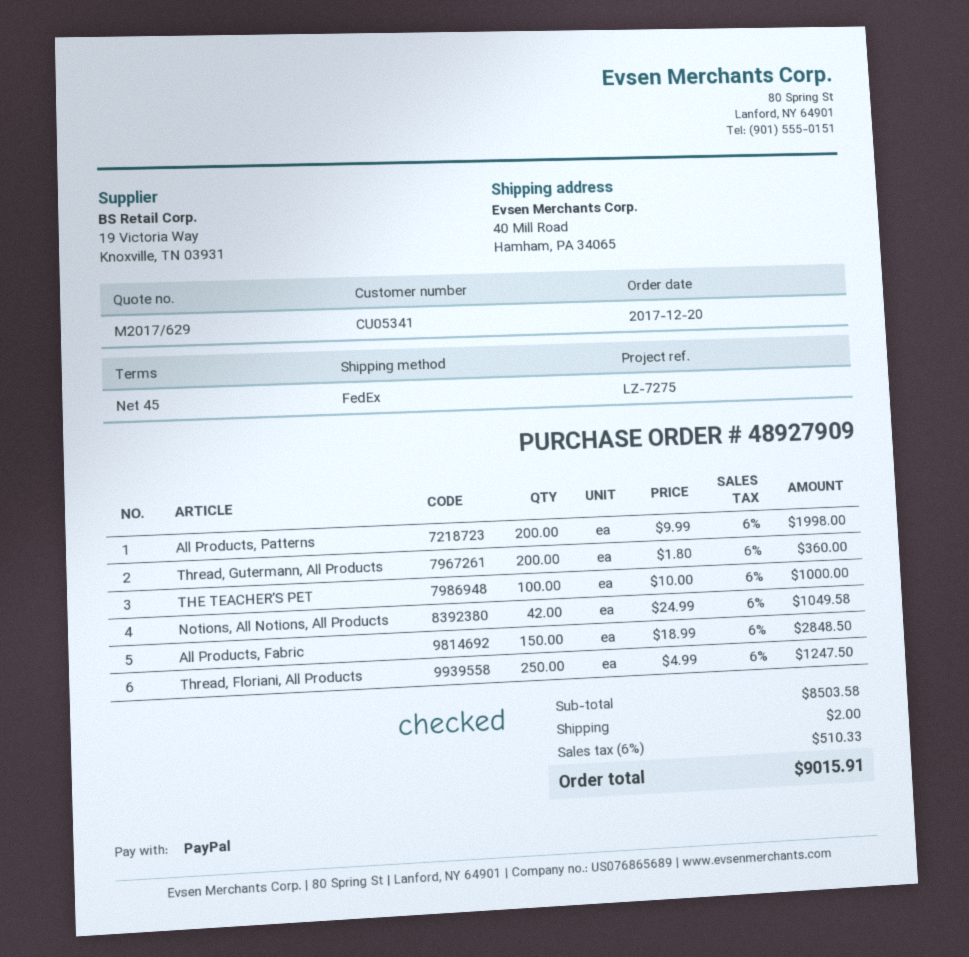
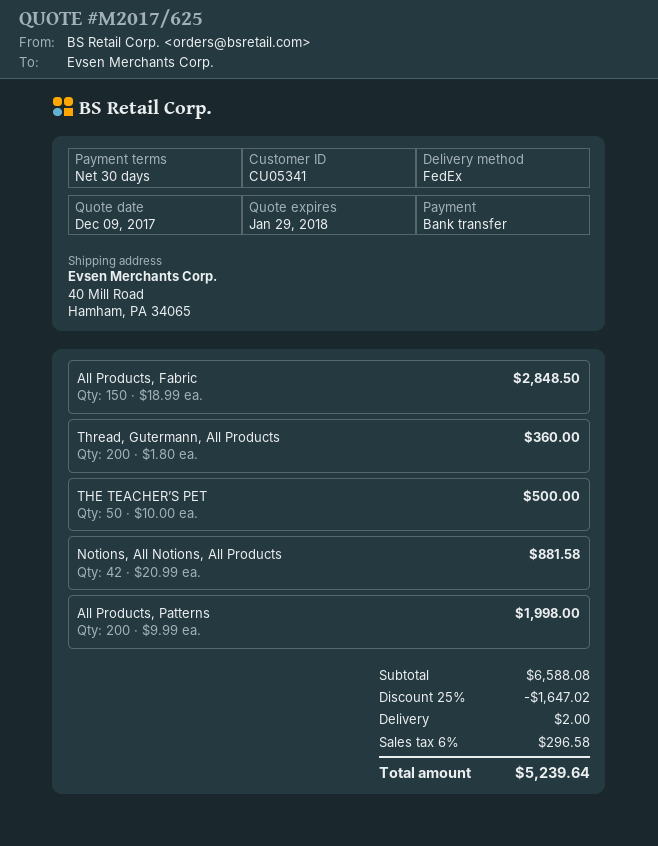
quote number: M2017/629 -> M2017/625
payment terms: 45 days -> 30 days
payment method: PayPal -> bank transfer
THE TEACHER’S PET: 100 x 10.00 = 1000.00 -> 50 x 10.00 = 500.00
Notions, All Notions, All Products: 42 x 24.99 = 1049.58 -> 42 x 20.99 = 881.58
Thread, Floriani, All Products: 250 x 4.99 = 1247.50 -> none
subtotal: 8503.58 -> 6588.08
discount: none -> 25% = 1647.02
tax: 6% = 510.33 -> 6% = 296.58
total: 9015.91 -> 5239.64

